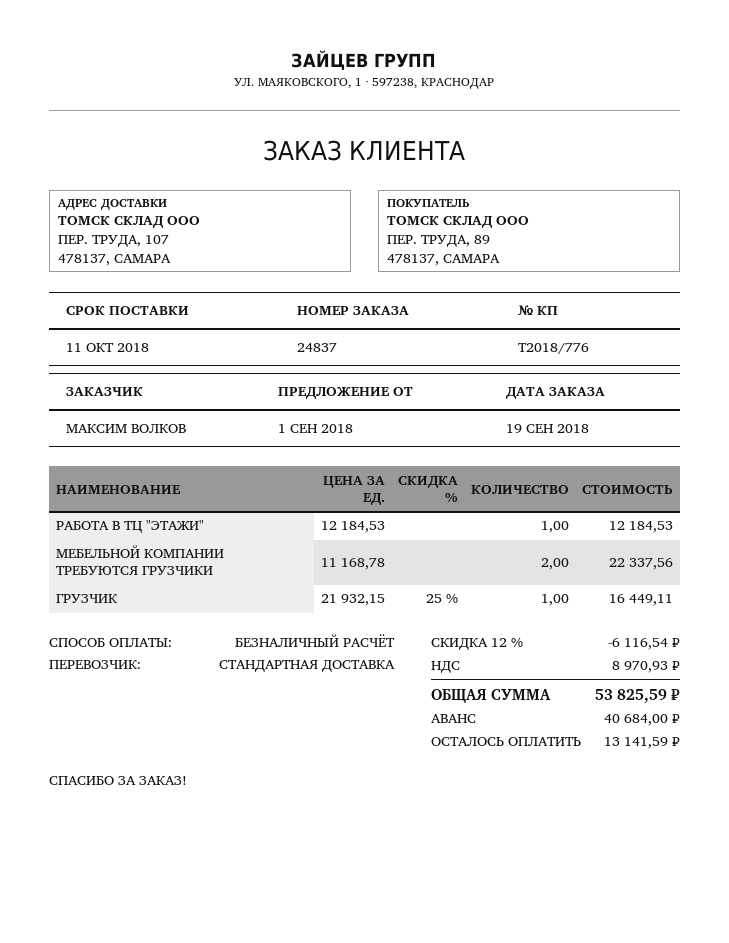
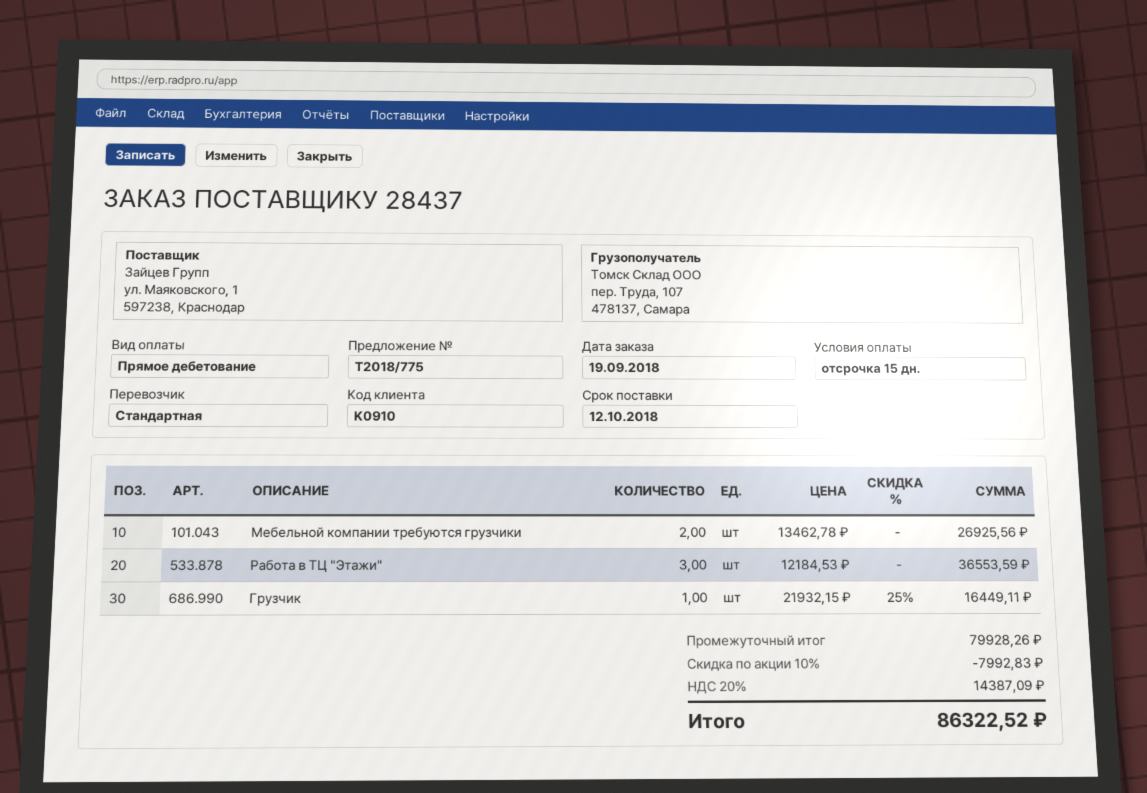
quote number: T2018/776 -> T2018/775
order number: 24837 -> 28437
delivery date: 2018-10-11 -> 2018-10-12
payment method: bank transfer -> direct debit
РАБОТА В ТЦ "ЭТАЖИ": 1 x 12184.53 = 12184.53 -> 3 x 12184.53 = 36553.59
МЕБЕЛЬНОЙ КОМПАНИИ ТРЕБУЮТСЯ ГРУЗЧИКИ: 2 x 11168.78 = 22337.56 -> 2 x 13462.78 = 26925.56
discount: 12% = 6116.54 -> 10% = 7992.83
tax: 8970.93 -> 14387.09
total: 53825.59 -> 86322.52

